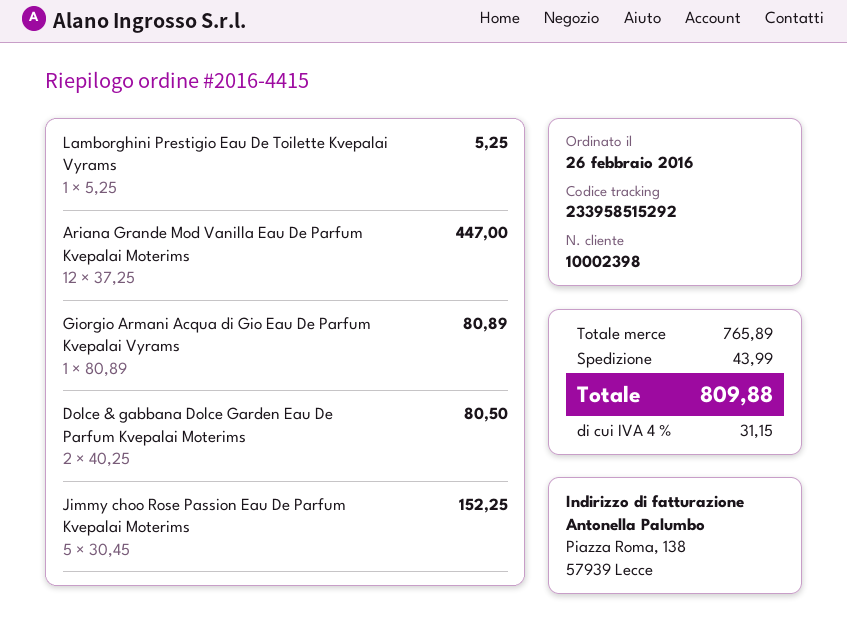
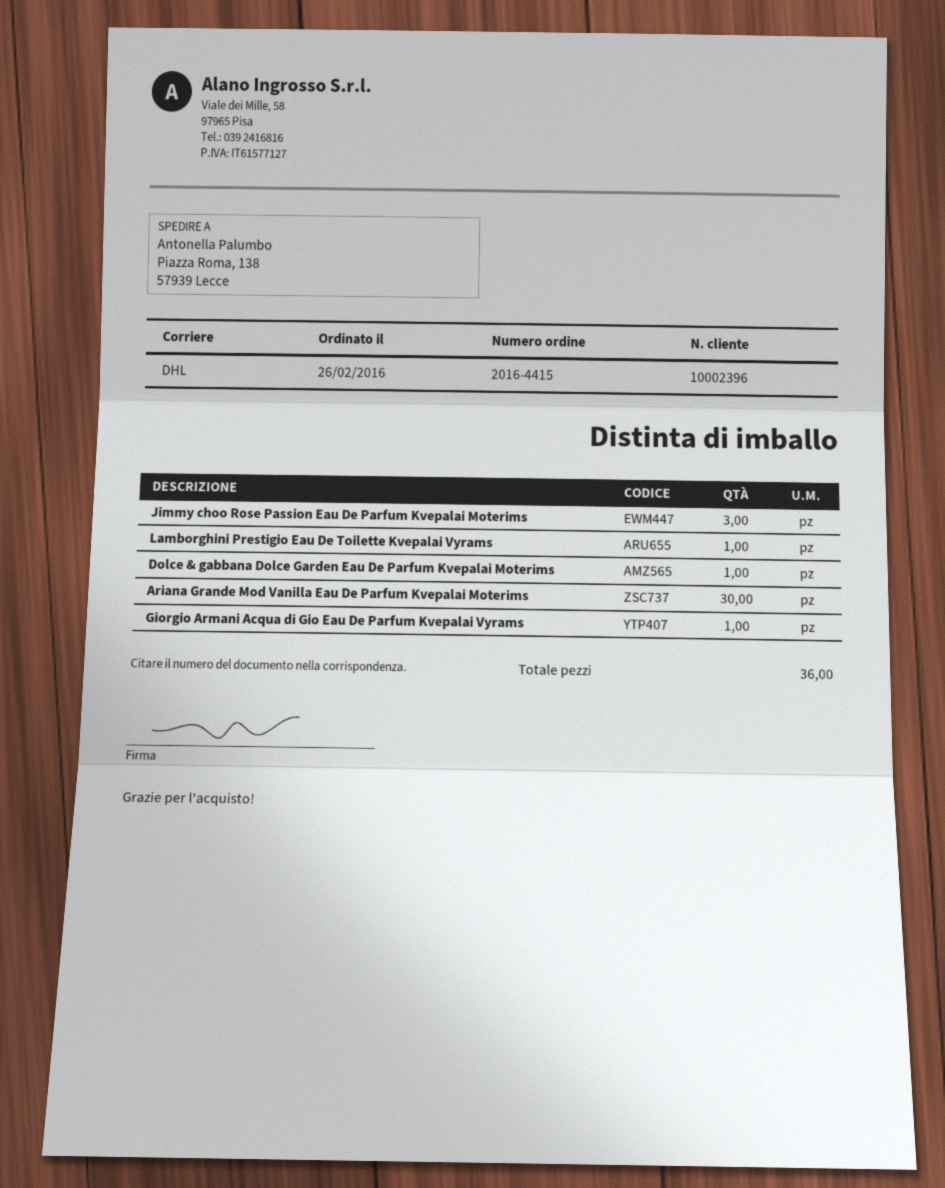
customer number: 10002398 -> 10002396
Ariana Grande Mod Vanilla Eau De Parfum Kvepalai Moterims: 12 -> 30
Dolce & gabbana Dolce Garden Eau De Parfum Kvepalai Moterims: 2 -> 1
Jimmy choo Rose Passion Eau De Parfum Kvepalai Moterims: 5 -> 3

